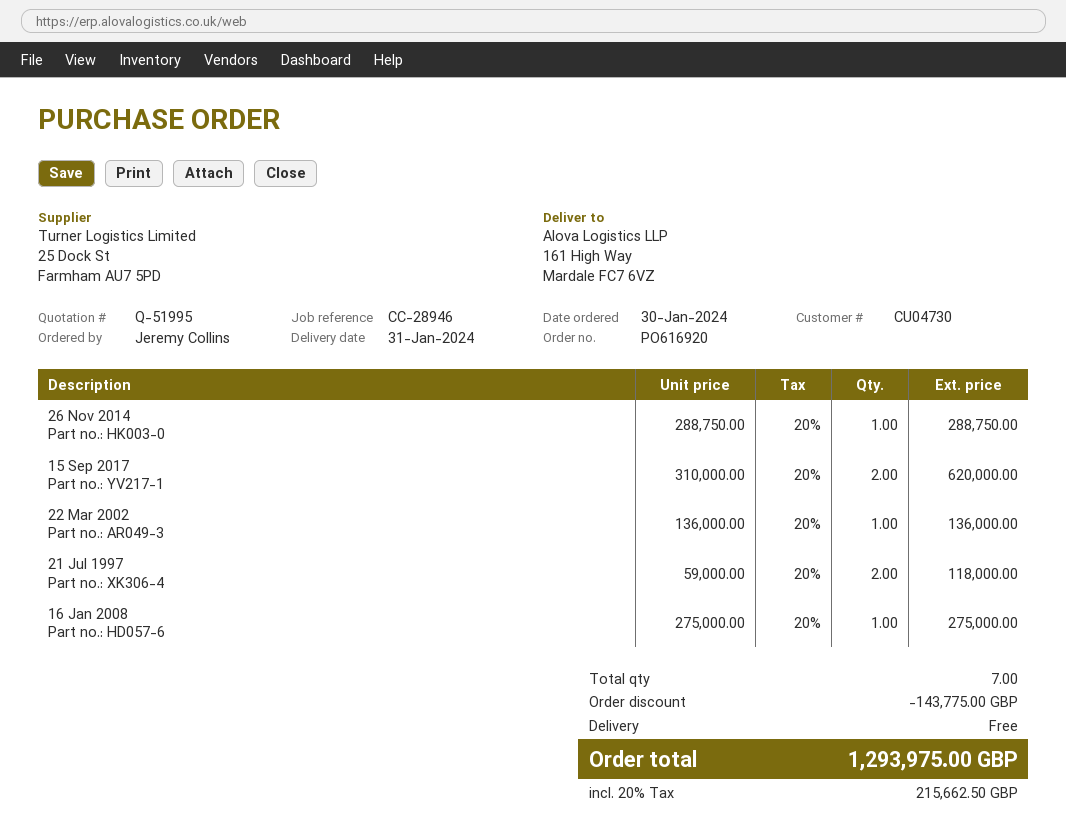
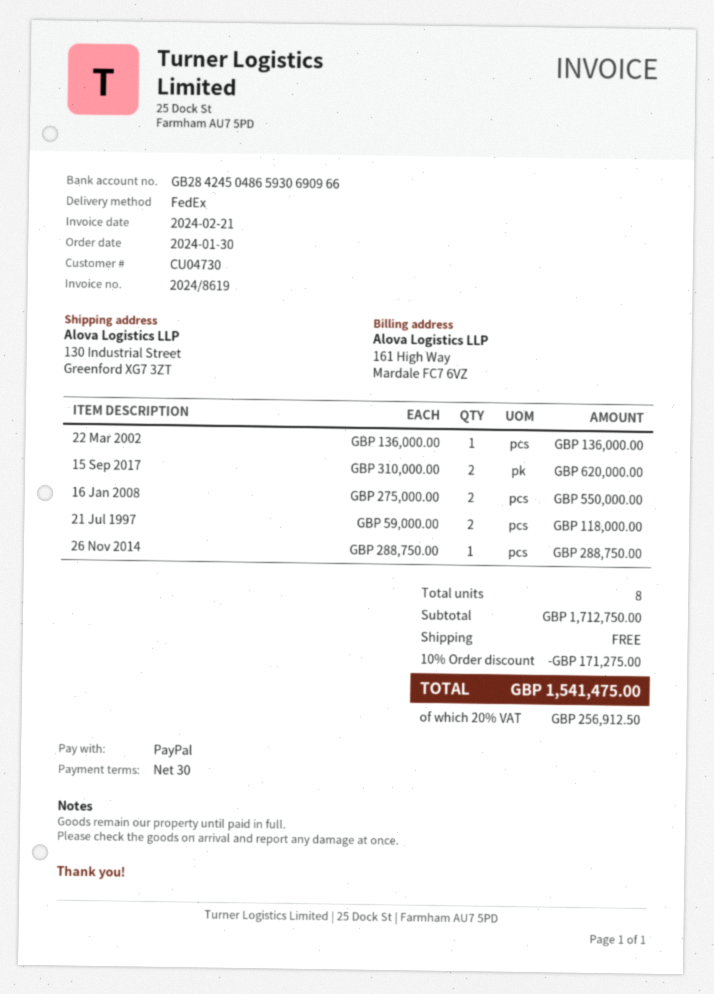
ship to: 161 High Way, Mardale FC7 6VZ -> 130 Industrial Street, Greenford XG7 3ZT
16 Jan 2008: 1 x 275000.00 = 275000.00 -> 2 x 275000.00 = 550000.00
total quantity: 7 -> 8
discount: 143775.00 -> 171275.00
tax: 20% = 215662.50 -> 20% = 256912.50
total: 1293975.00 -> 1541475.00

